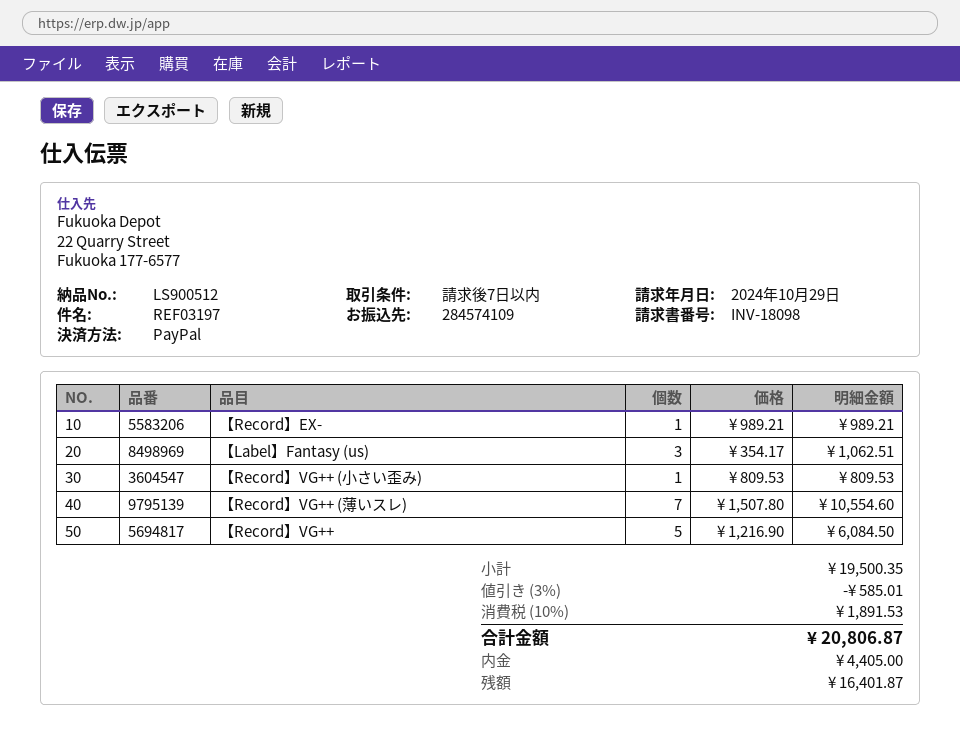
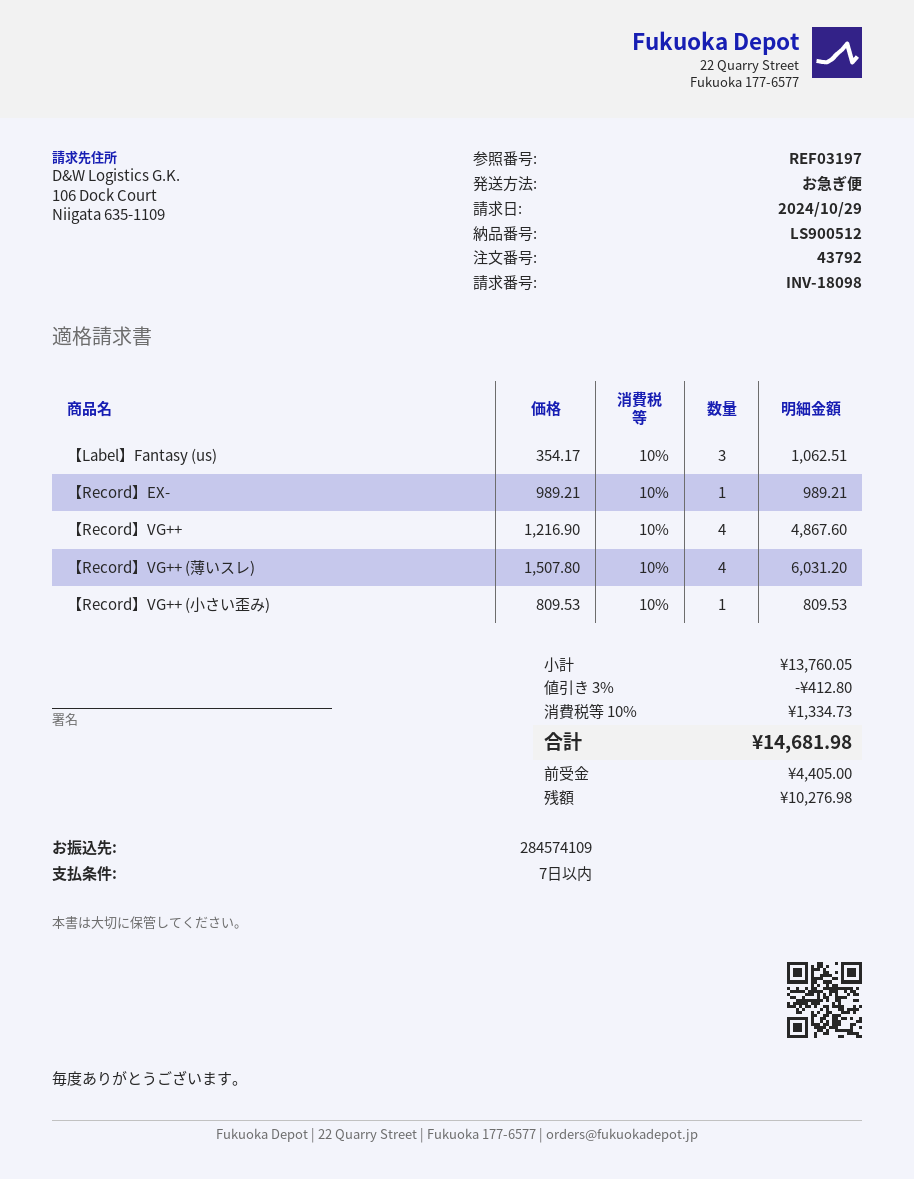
【Record】VG++ (薄いスレ): 7 x 1507.80 = 10554.60 -> 4 x 1507.80 = 6031.20
【Record】VG++: 5 x 1216.90 = 6084.50 -> 4 x 1216.90 = 4867.60
subtotal: 19500.35 -> 13760.05
discount: 3% = 585.01 -> 3% = 412.80
tax: 10% = 1891.53 -> 10% = 1334.73
total: 20806.87 -> 14681.98
balance: 16401.87 -> 10276.98

